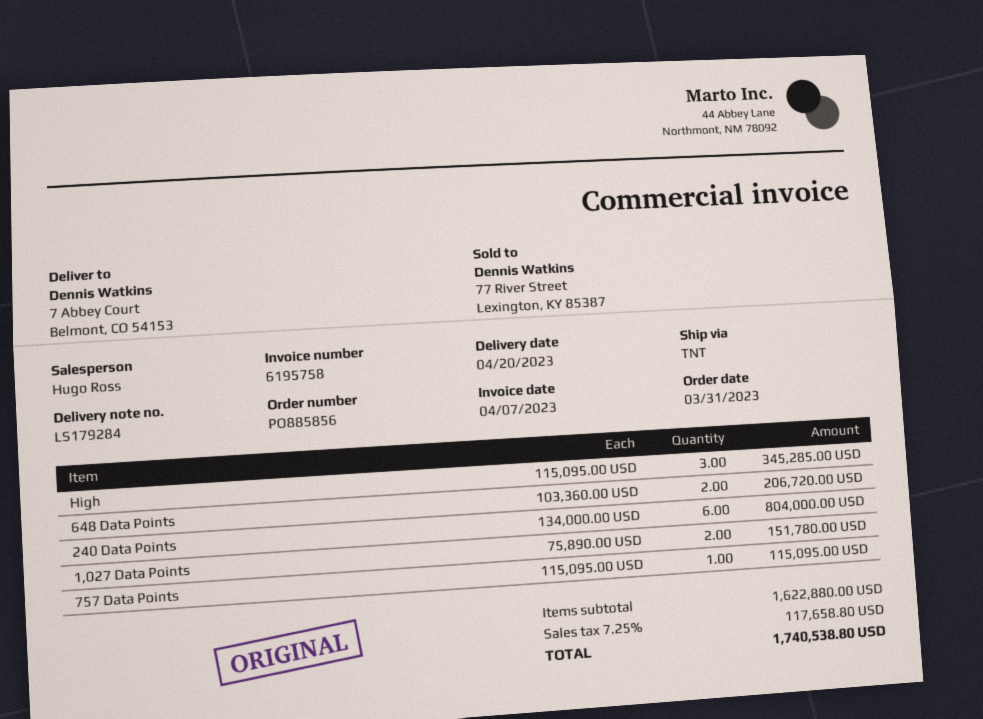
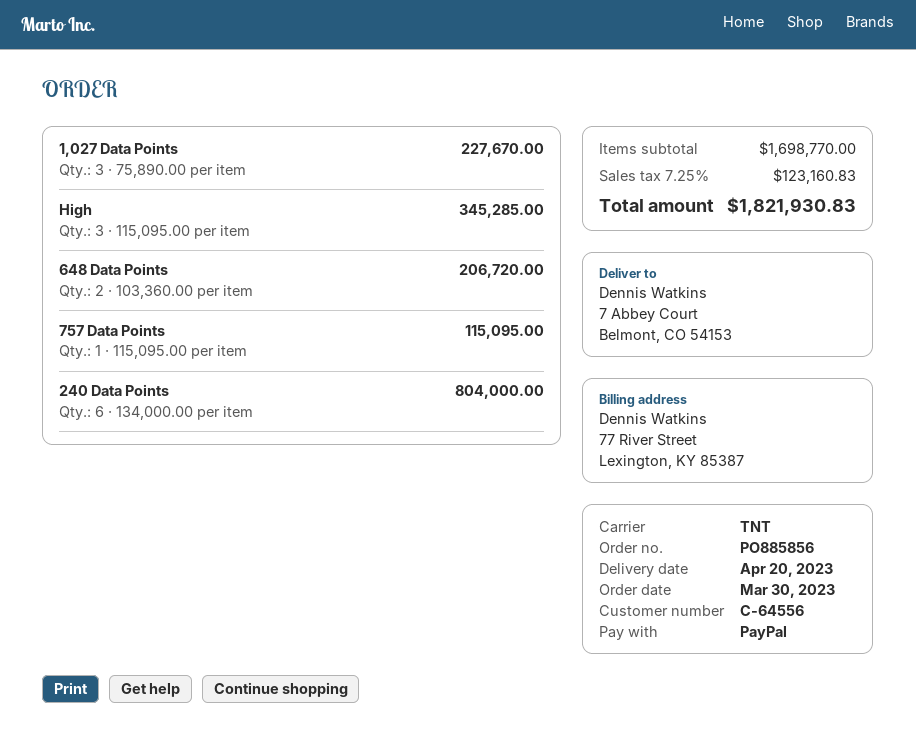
order date: 2023-03-31 -> 2023-03-30
1,027 Data Points: 2 x 75890.00 = 151780.00 -> 3 x 75890.00 = 227670.00
subtotal: 1622880.00 -> 1698770.00
tax: 7.25% = 117658.80 -> 7.25% = 123160.83
total: 1740538.80 -> 1821930.83

